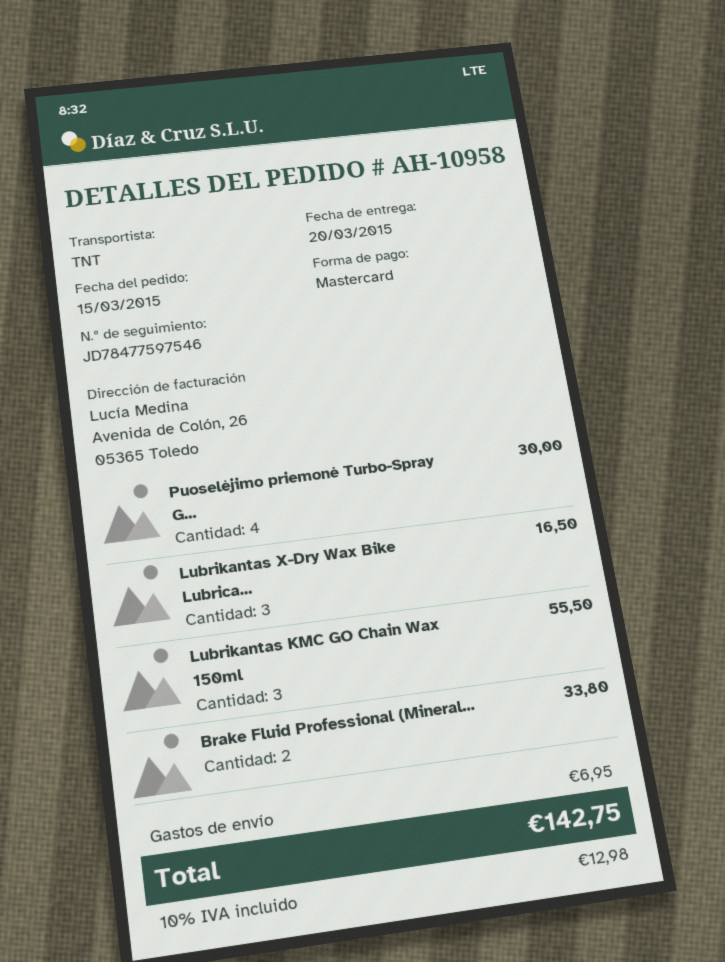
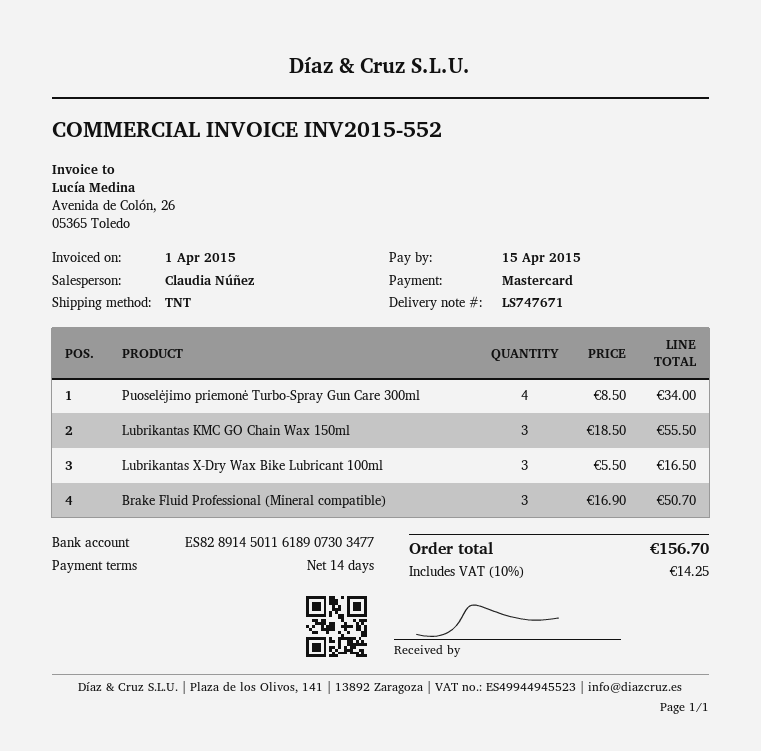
Puoselėjimo priemonė Turbo-Spray G...: 4 for 30.00 -> 4 for 34.00
Brake Fluid Professional (Mineral...: 2 for 33.80 -> 3 for 50.70
shipping: 6.95 -> none
tax: 10% = 12.98 -> 10% = 14.25
total: 142.75 -> 156.70

